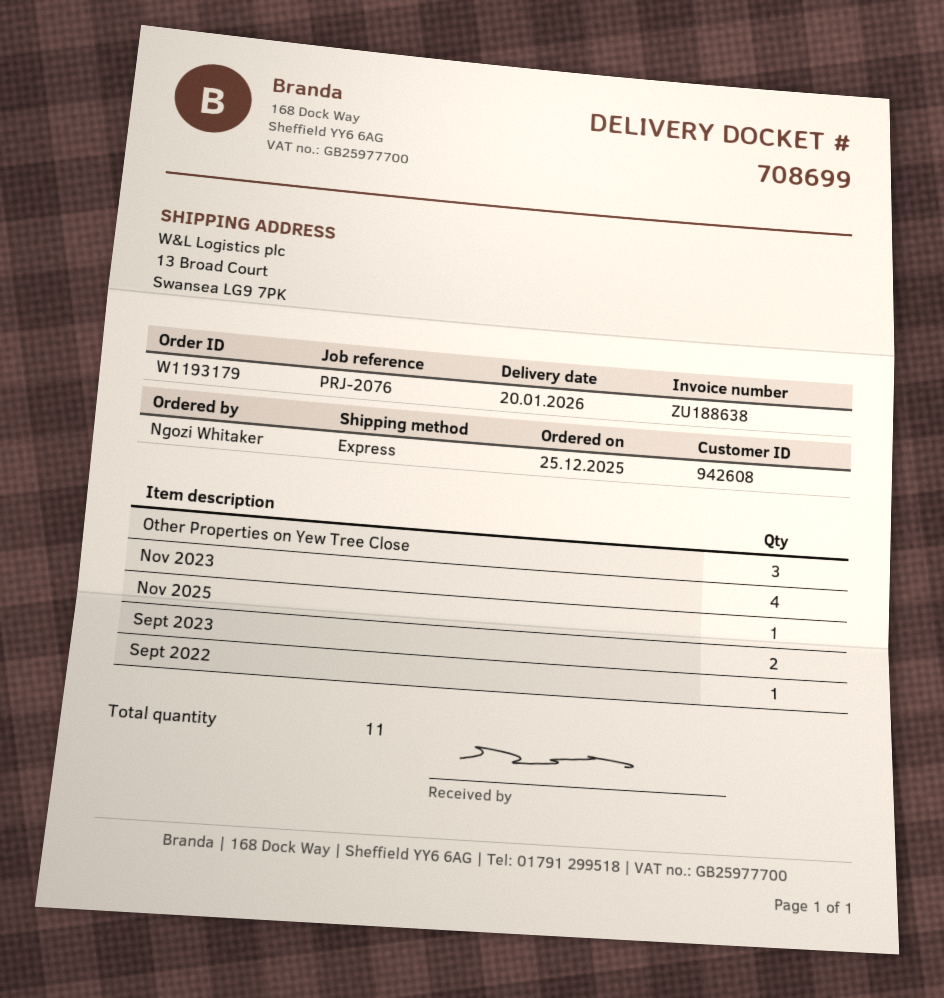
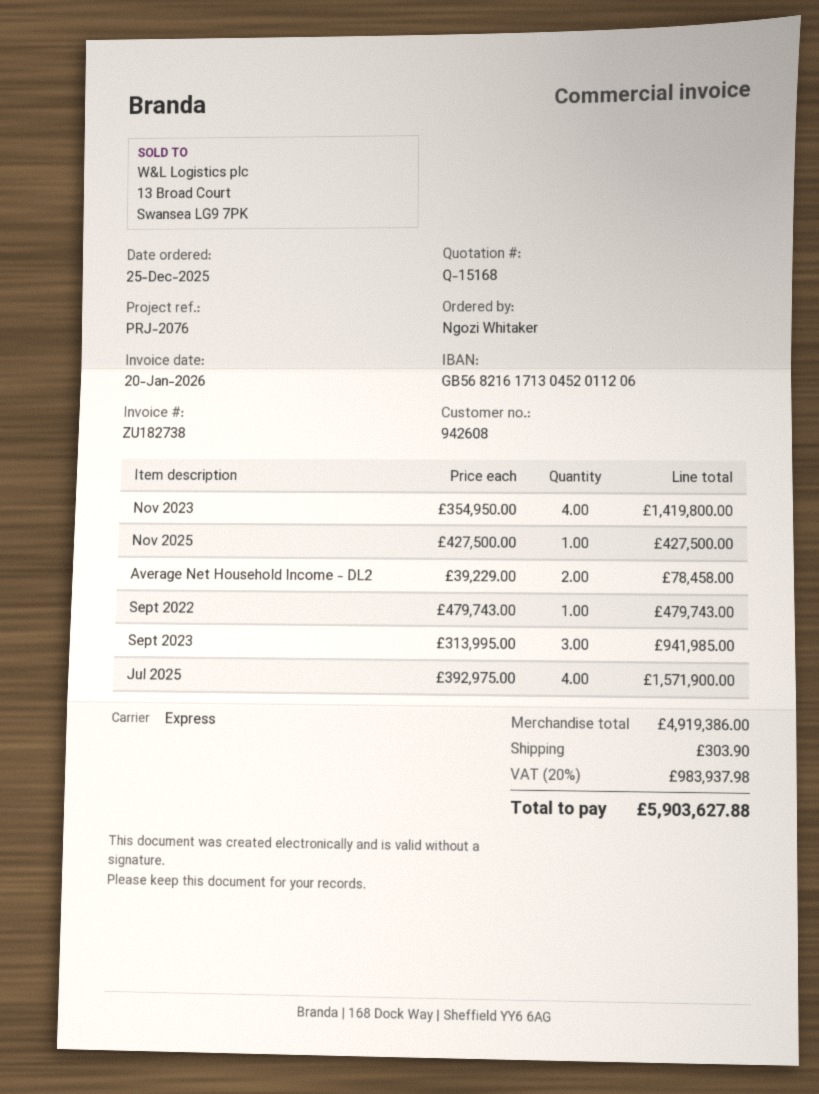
invoice number: ZU188638 -> ZU182738
Other Properties on Yew Tree Close: 3 -> none
Sept 2023: 2 -> 3
Average Net Household Income - DL2: none -> 2
Jul 2025: none -> 4

